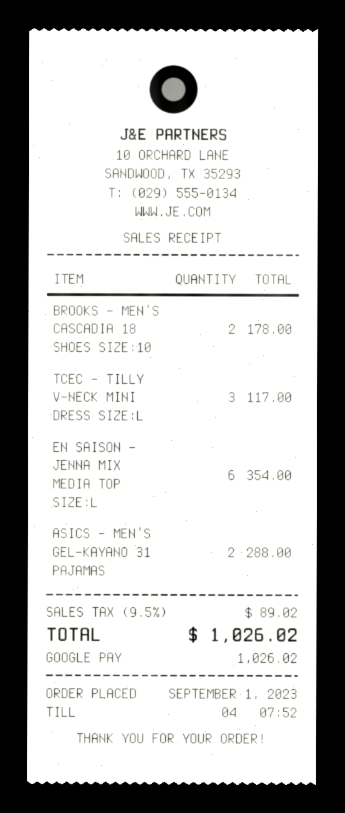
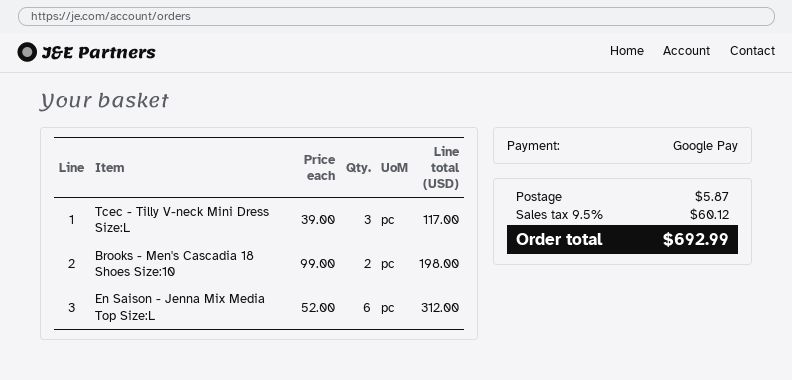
BROOKS - MEN'S CASCADIA 18 SHOES SIZE:10: 2 for 178.00 -> 2 for 198.00
EN SAISON - JENNA MIX MEDIA TOP SIZE:L: 6 for 354.00 -> 6 for 312.00
ASICS - MEN'S GEL-KAYANO 31 PAJAMAS: 2 for 288.00 -> none
shipping: none -> 5.87
tax: 9.5% = 89.02 -> 9.5% = 60.12
total: 1026.02 -> 692.99

